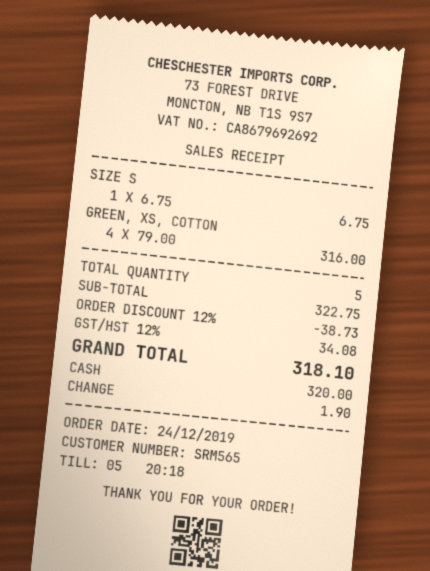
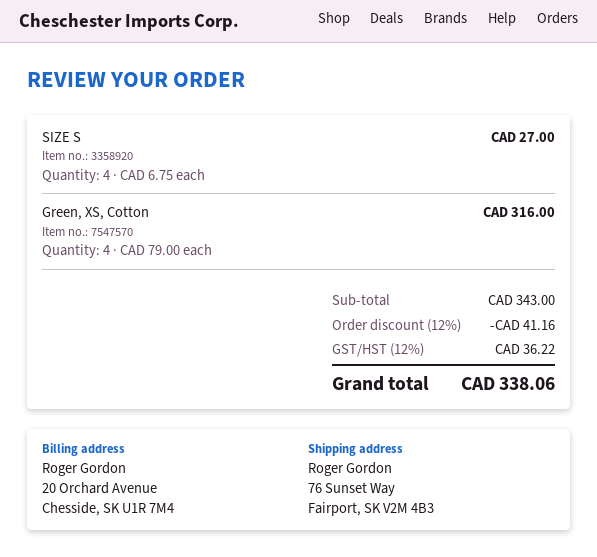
SIZE S: 1 x 6.75 = 6.75 -> 4 x 6.75 = 27.00
subtotal: 322.75 -> 343.00
discount: 12% = 38.73 -> 12% = 41.16
tax: 12% = 34.08 -> 12% = 36.22
total: 318.10 -> 338.06

